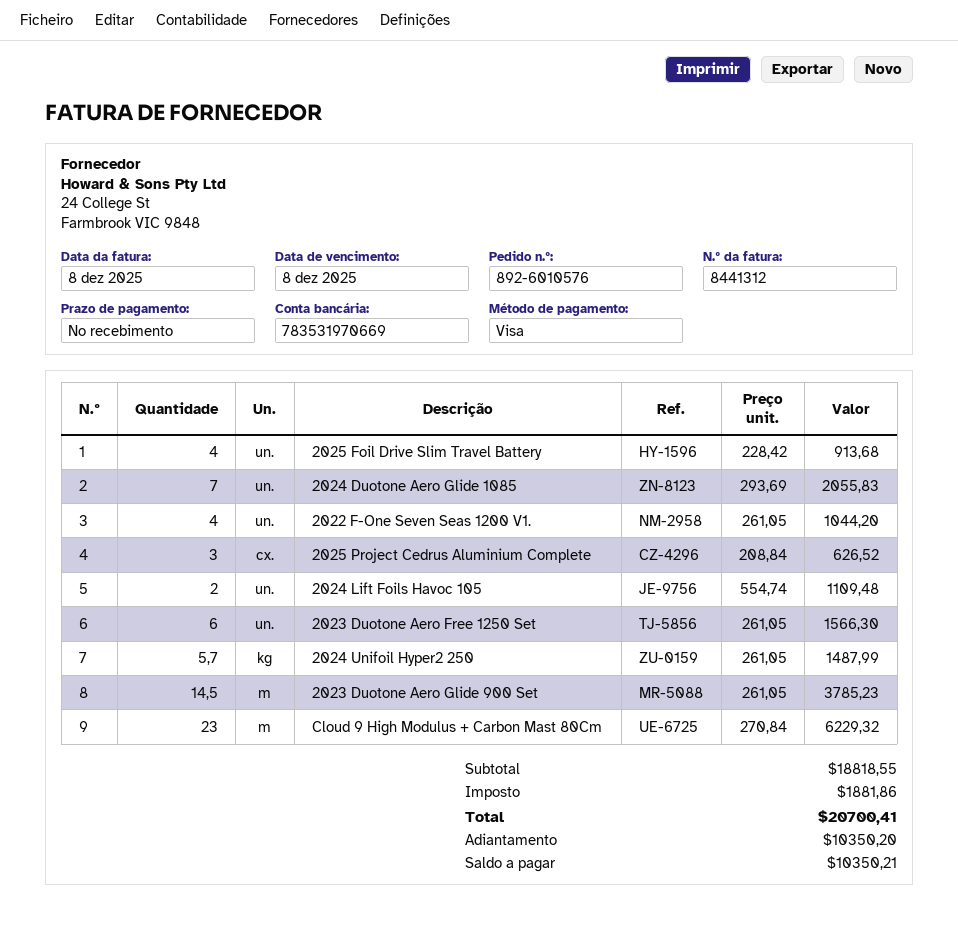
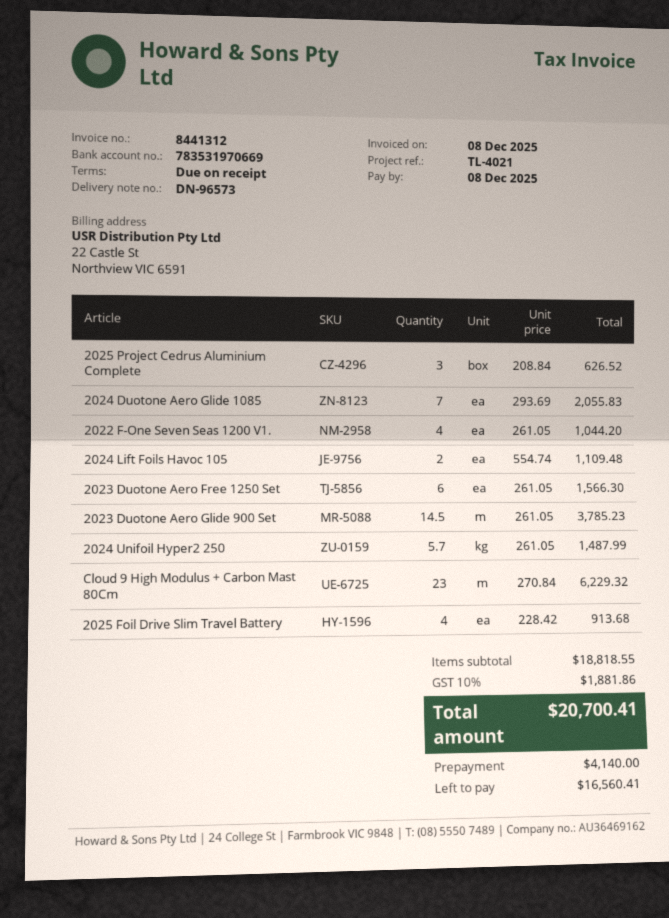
deposit: 10350.20 -> 4140.00
balance: 10350.21 -> 16560.41

